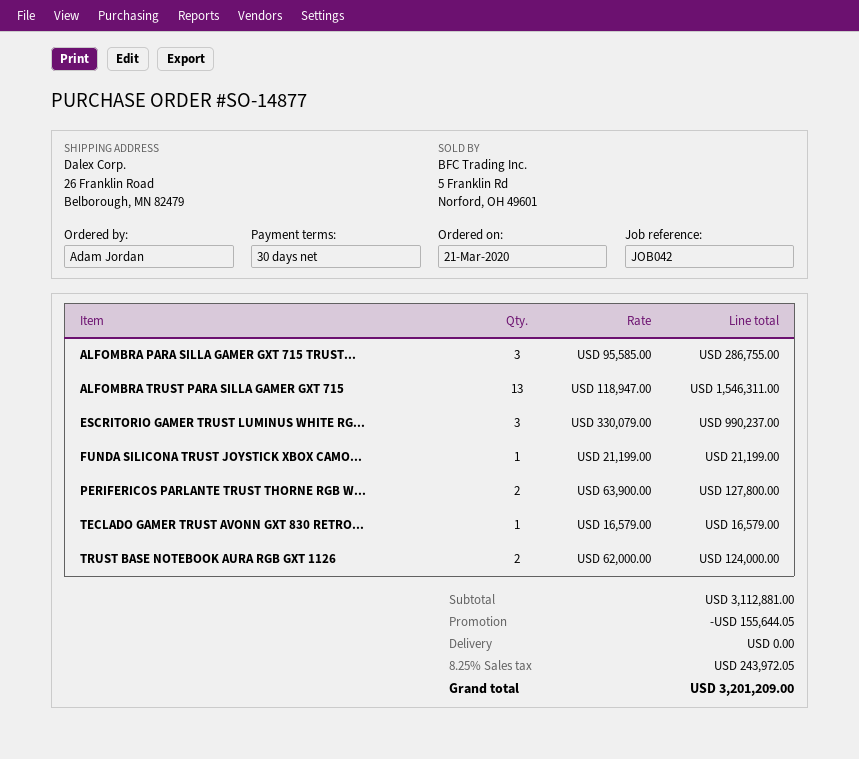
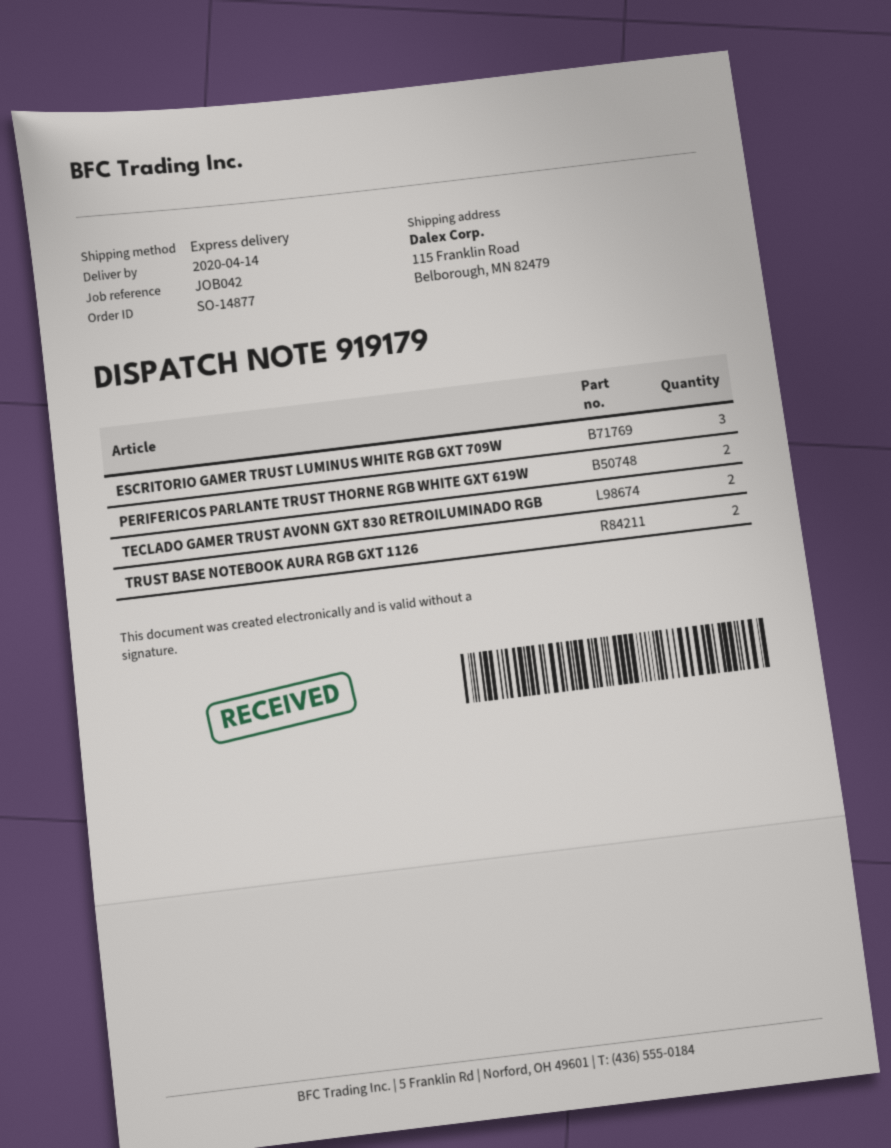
ship to: 26 Franklin Road, Belborough, MN 82479 -> 115 Franklin Road, Belborough, MN 82479
ALFOMBRA PARA SILLA GAMER GXT 715 TRUST...: 3 -> none
ALFOMBRA TRUST PARA SILLA GAMER GXT 715: 13 -> none
FUNDA SILICONA TRUST JOYSTICK XBOX CAMO...: 1 -> none
TECLADO GAMER TRUST AVONN GXT 830 RETRO...: 1 -> 2

